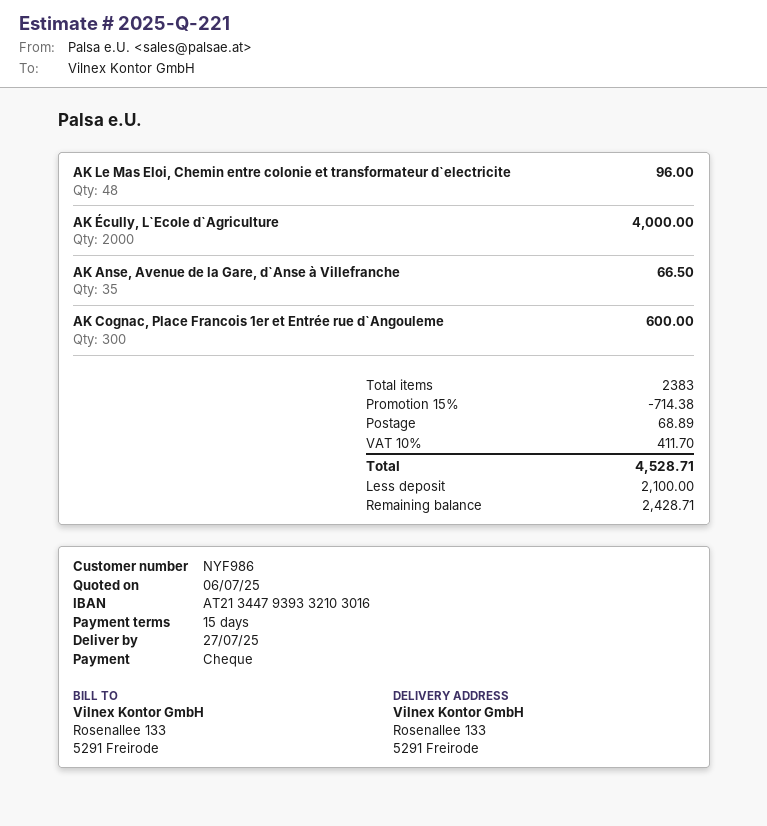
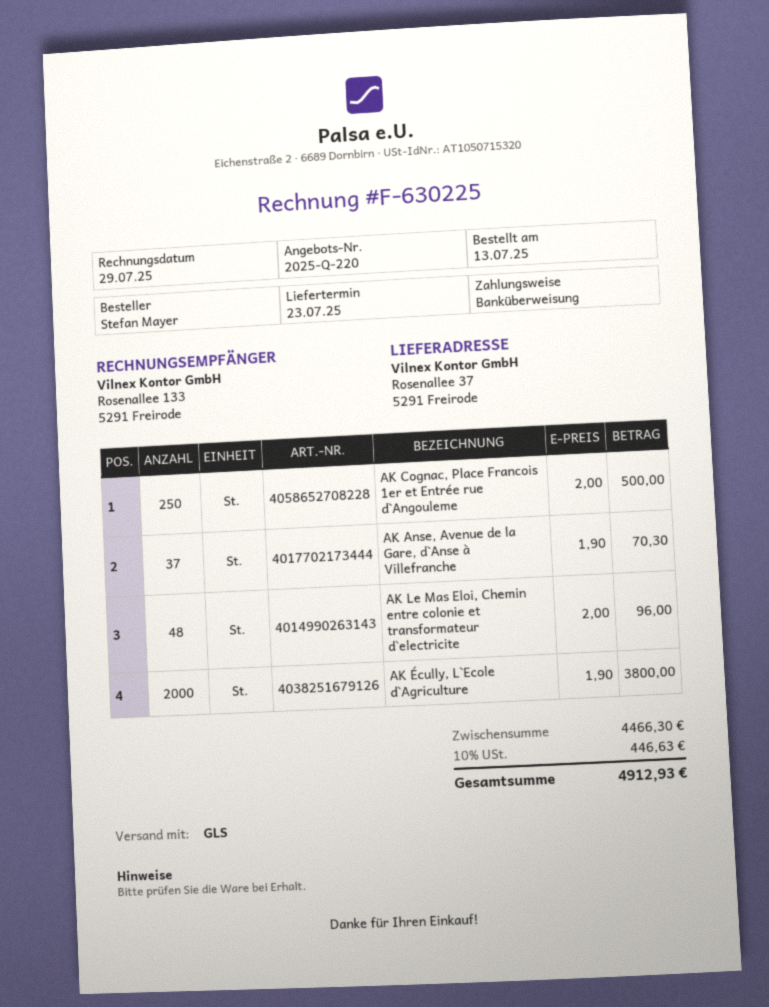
quote number: 2025-Q-221 -> 2025-Q-220
delivery date: 2025-07-27 -> 2025-07-23
payment method: cheque -> bank transfer
ship to: Rosenallee 133, 5291 Freirode -> Rosenallee 37, 5291 Freirode
AK Écully, L`Ecole d`Agriculture: 2000 for 4000.00 -> 2000 for 3800.00
AK Anse, Avenue de la Gare, d`Anse à Villefranche: 35 for 66.50 -> 37 for 70.30
AK Cognac, Place Francois 1er et Entrée rue d`Angouleme: 300 for 600.00 -> 250 for 500.00
discount: 15% = 714.38 -> none
shipping: 68.89 -> none
tax: 10% = 411.70 -> 10% = 446.63
total: 4528.71 -> 4912.93

